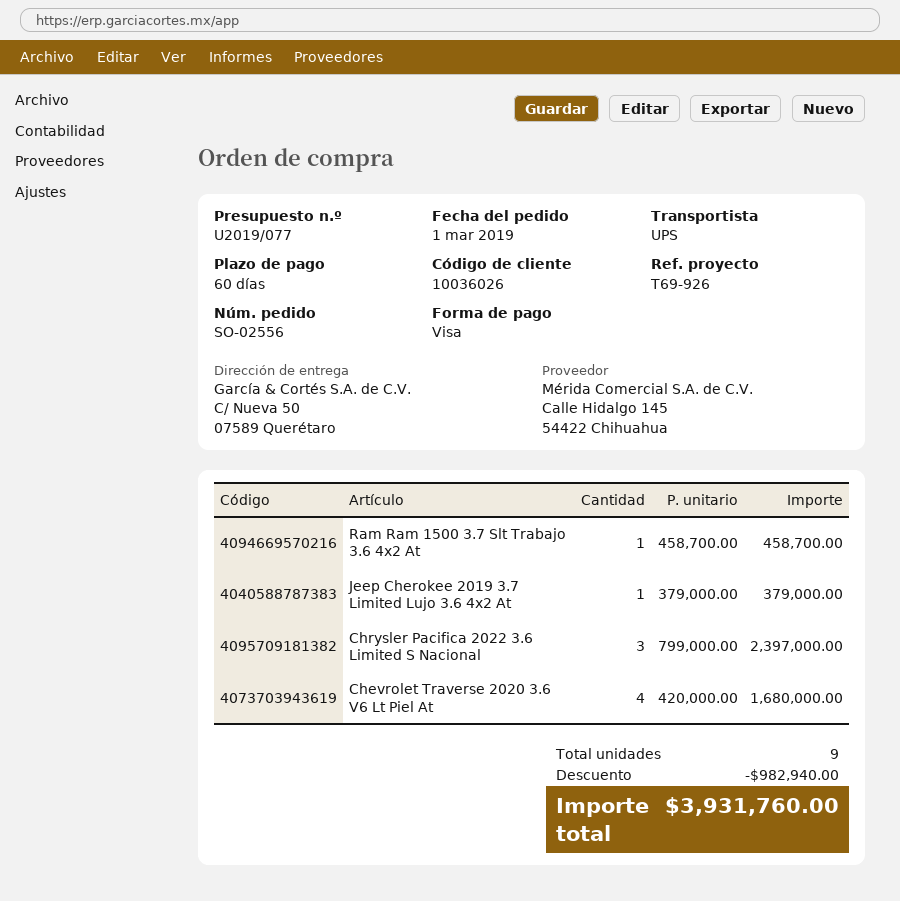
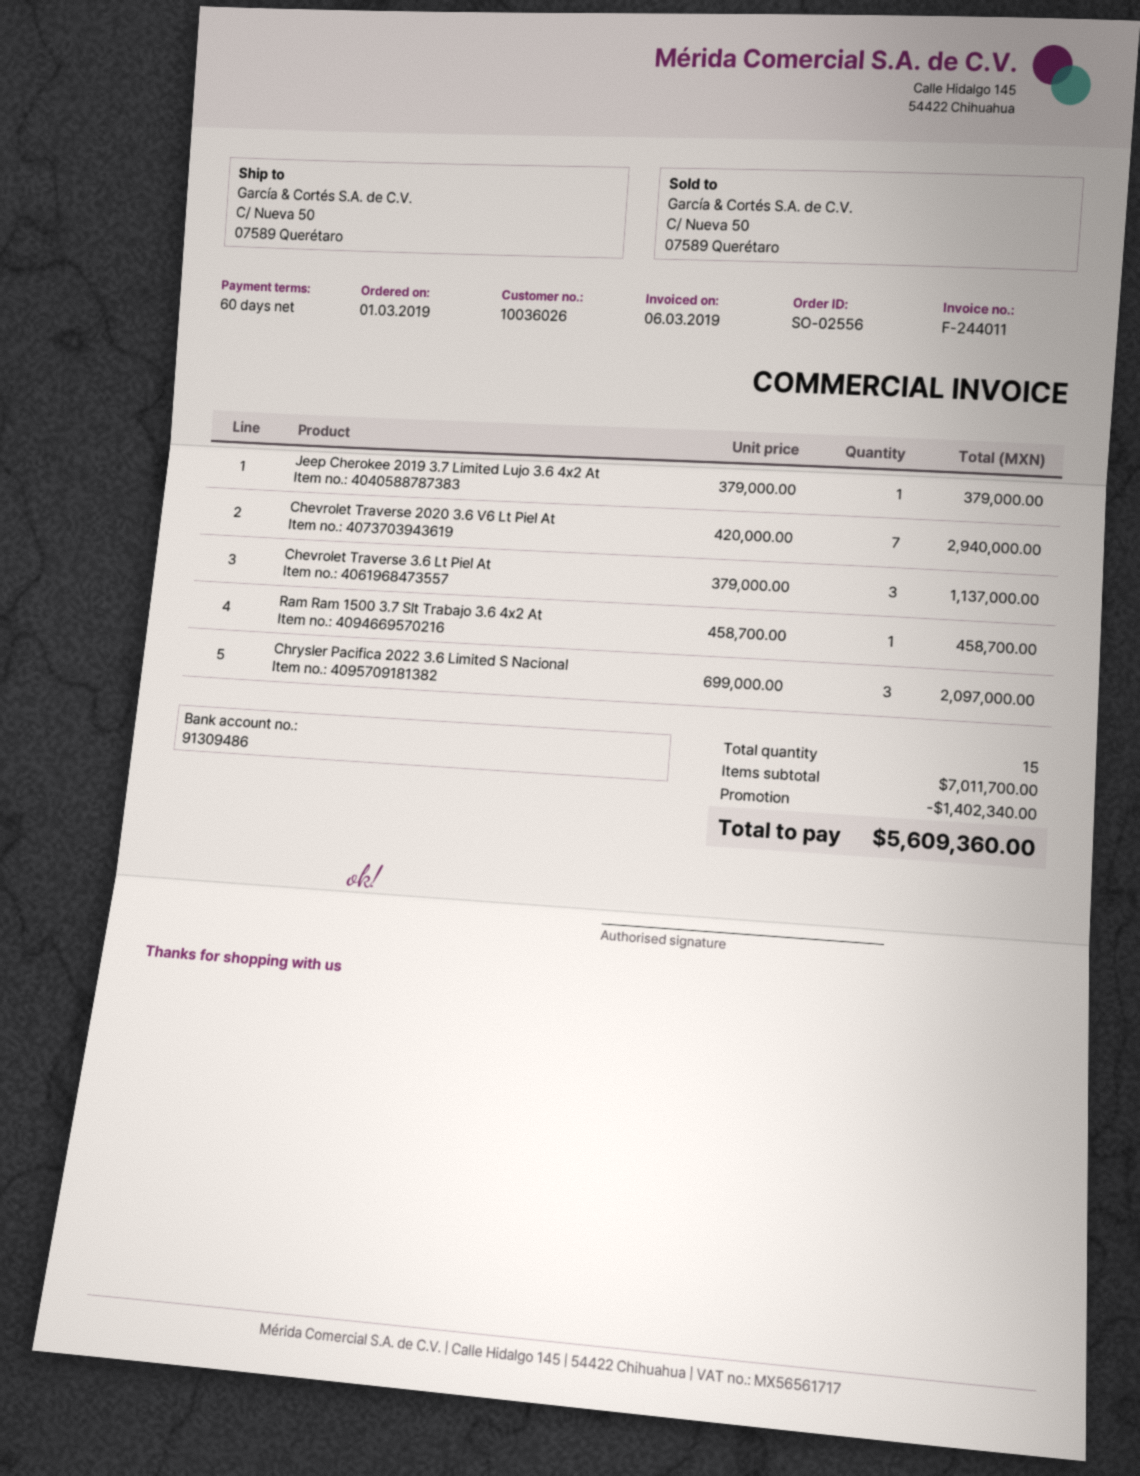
Chrysler Pacifica 2022 3.6 Limited S Nacional: 3 x 799000.00 = 2397000.00 -> 3 x 699000.00 = 2097000.00
Chevrolet Traverse 2020 3.6 V6 Lt Piel At: 4 x 420000.00 = 1680000.00 -> 7 x 420000.00 = 2940000.00
Chevrolet Traverse 3.6 Lt Piel At: none -> 3 x 379000.00 = 1137000.00
total quantity: 9 -> 15
discount: 982940.00 -> 1402340.00
total: 3931760.00 -> 5609360.00

